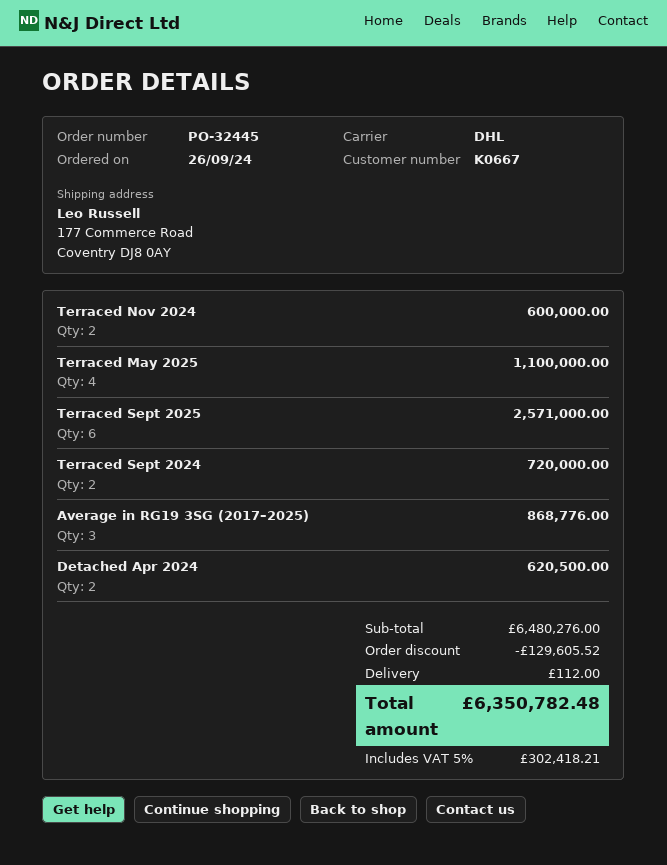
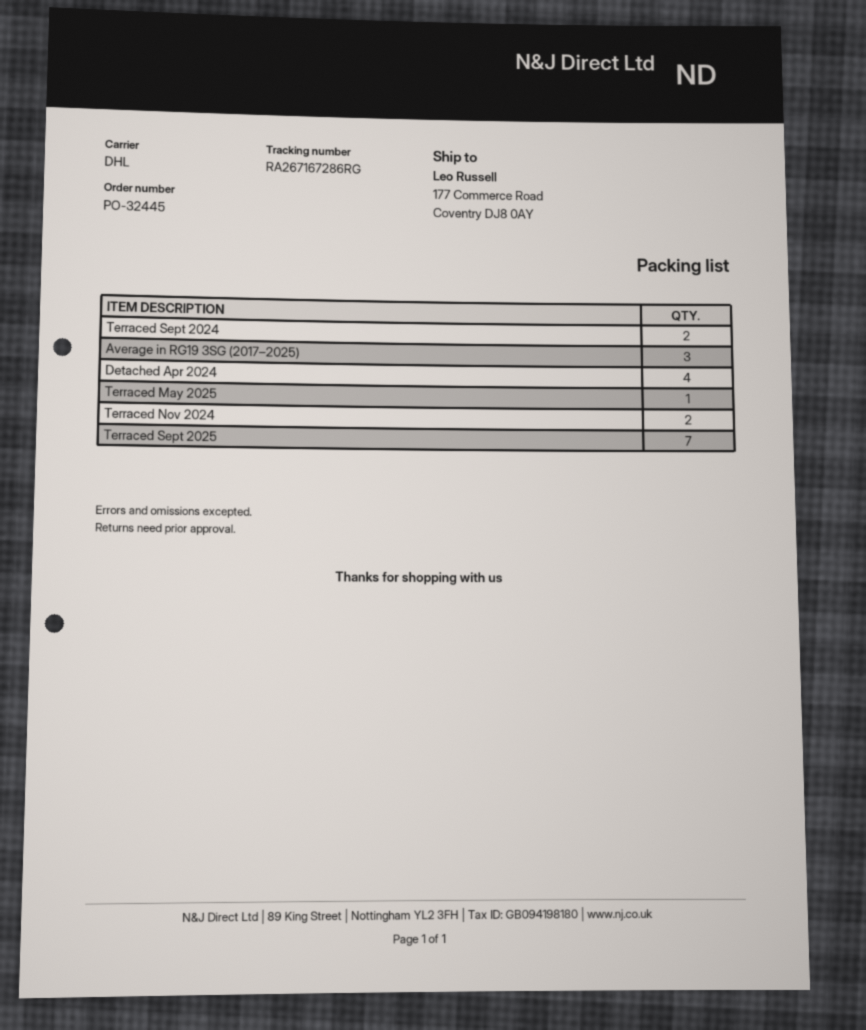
Terraced May 2025: 4 -> 1
Terraced Sept 2025: 6 -> 7
Detached Apr 2024: 2 -> 4

